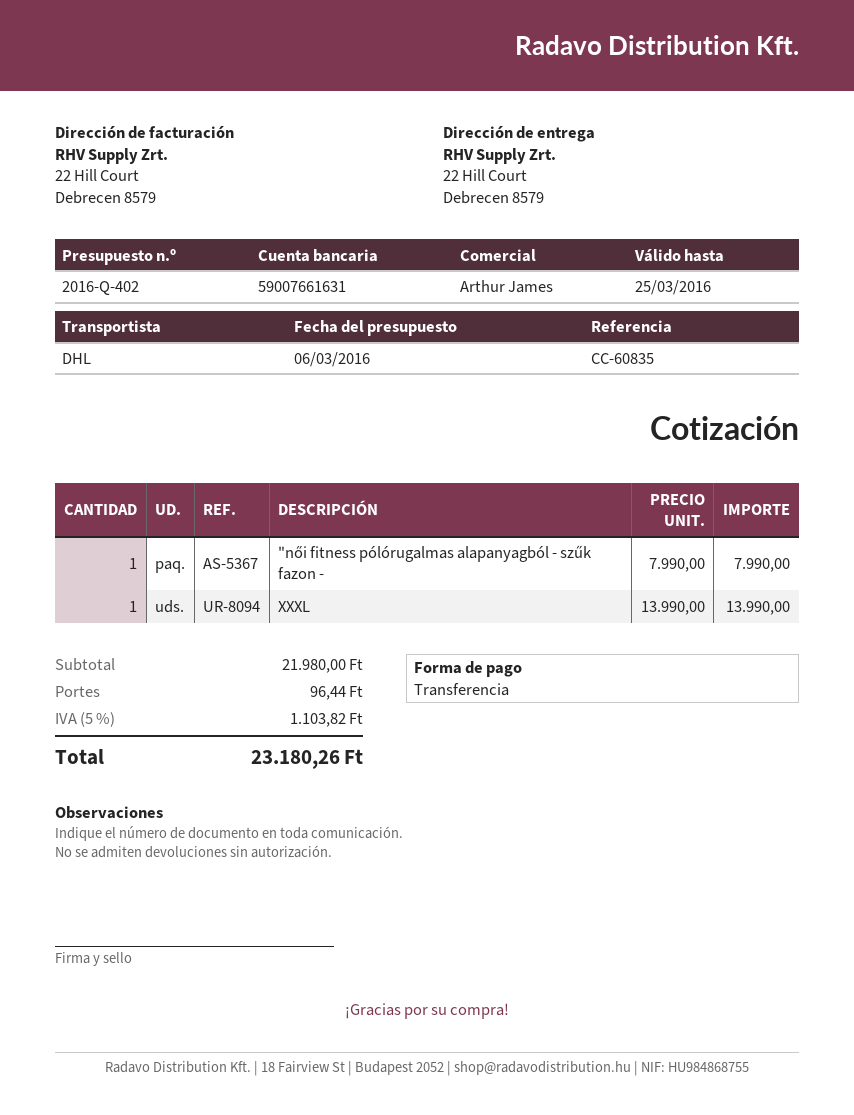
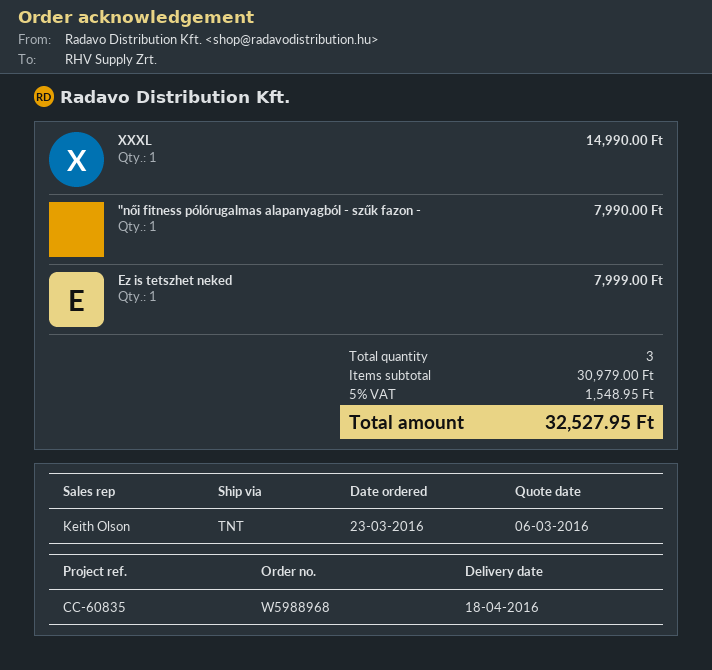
sales rep: Arthur James -> Keith Olson
shipping method: DHL -> TNT
XXXL: 1 for 13990.00 -> 1 for 14990.00
Ez is tetszhet neked: none -> 1 for 7999.00
subtotal: 21980.00 -> 30979.00
shipping: 96.44 -> none
tax: 5% = 1103.82 -> 5% = 1548.95
total: 23180.26 -> 32527.95

